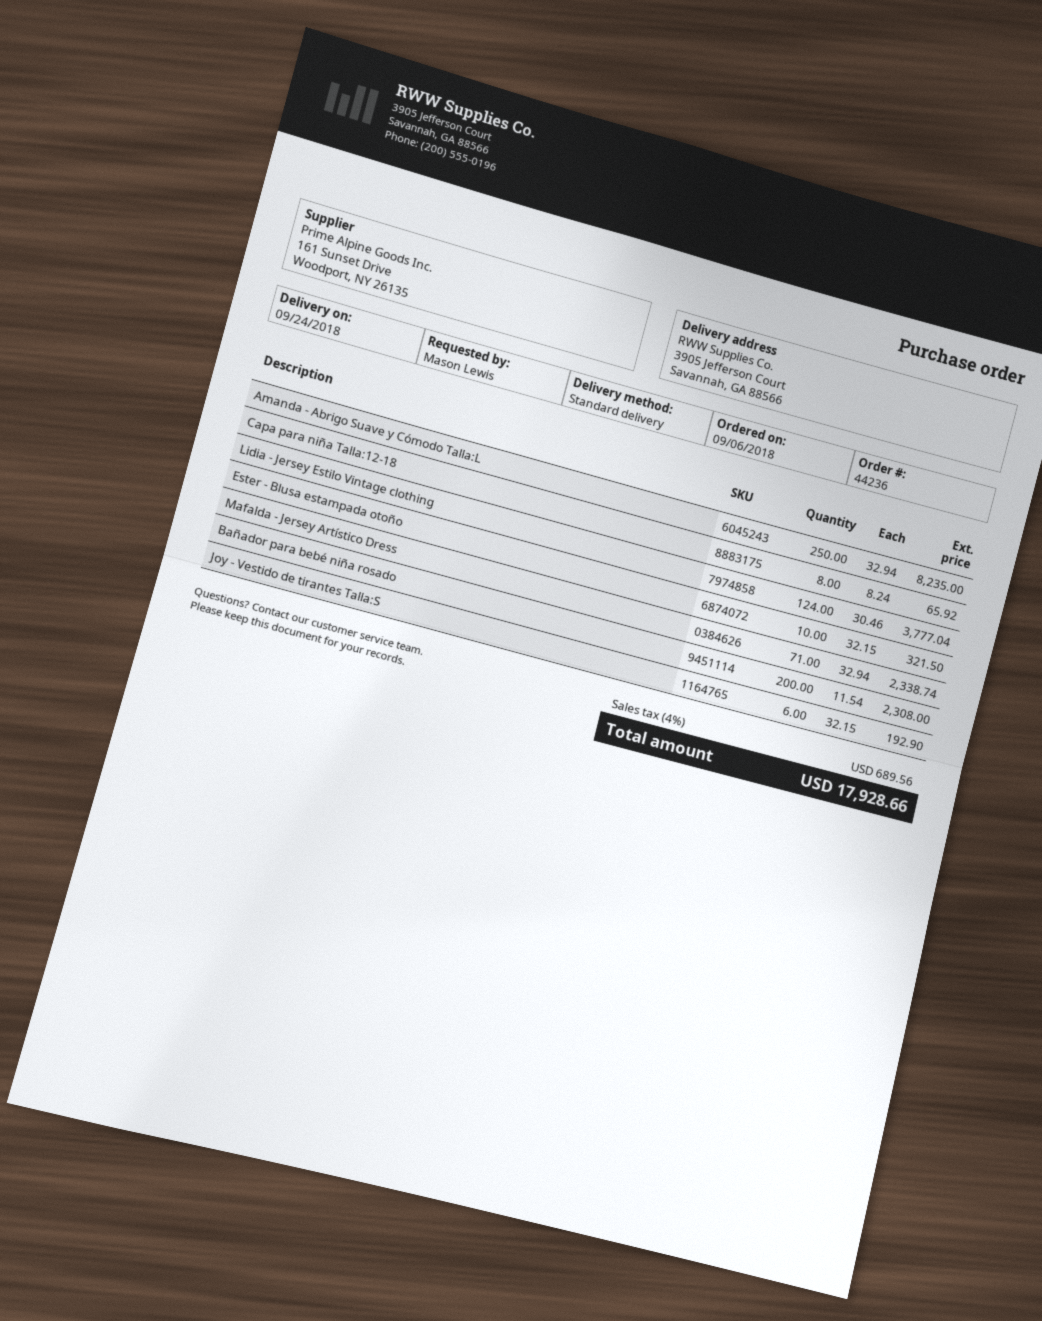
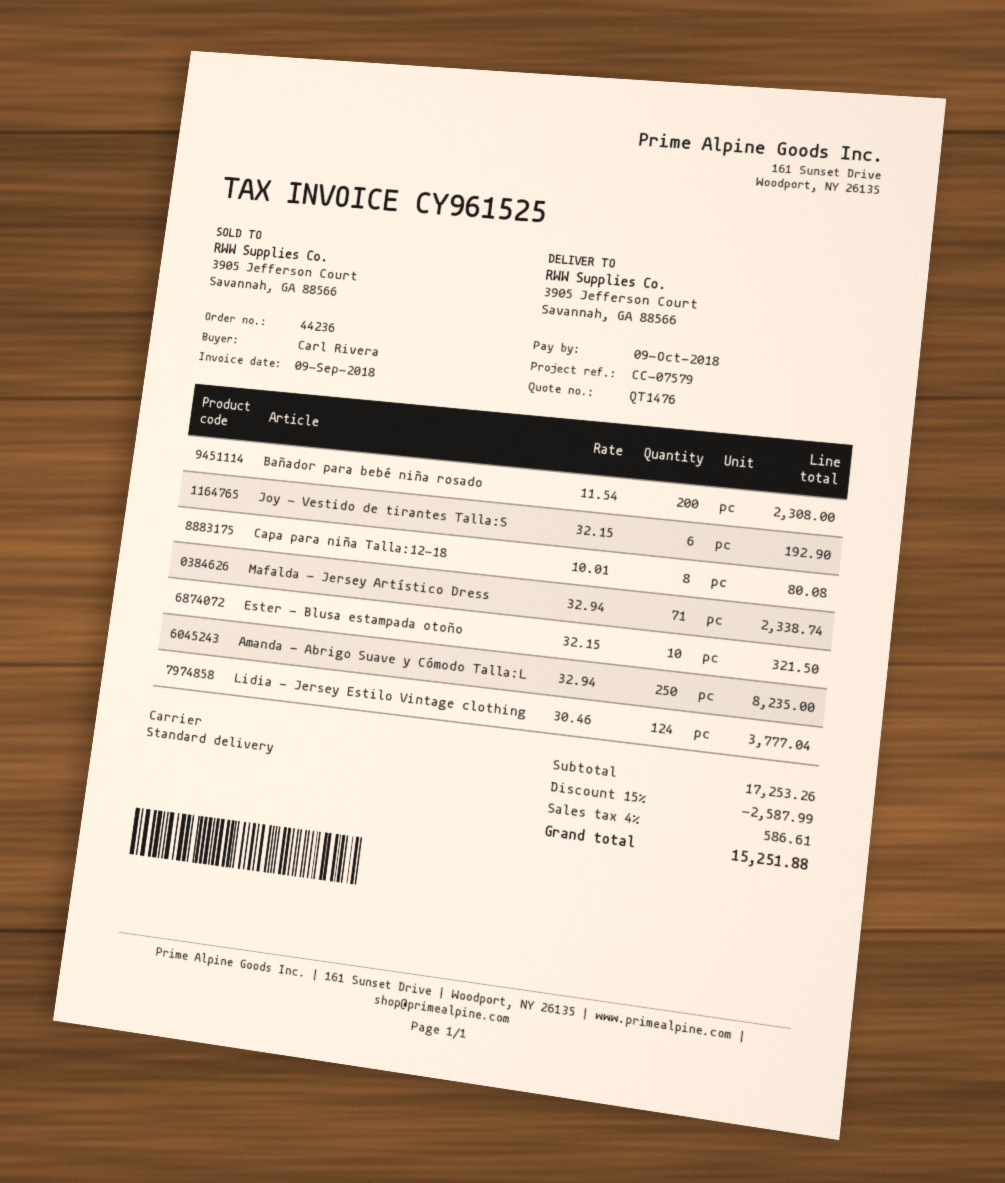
ordered by: Mason Lewis -> Carl Rivera
Capa para niña Talla:12-18: 8 x 8.24 = 65.92 -> 8 x 10.01 = 80.08
discount: none -> 15% = 2587.99
tax: 4% = 689.56 -> 4% = 586.61
total: 17928.66 -> 15251.88

